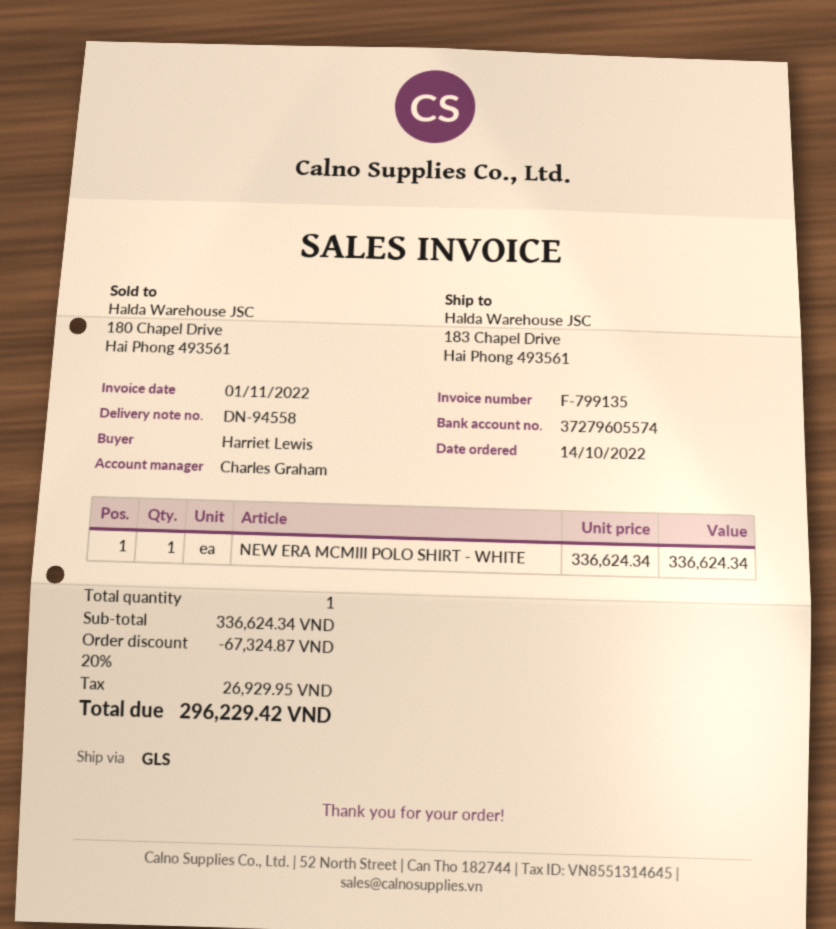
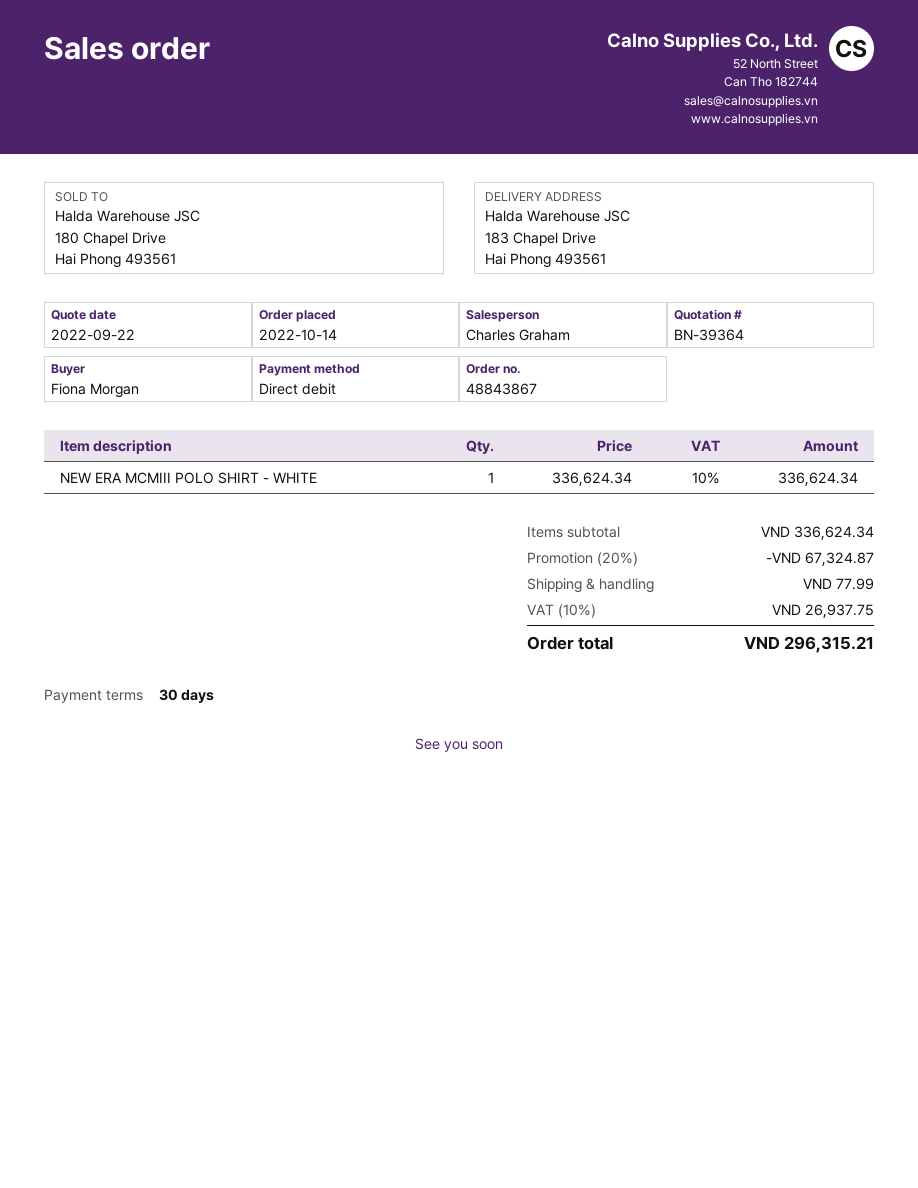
ordered by: Harriet Lewis -> Fiona Morgan
shipping: none -> 77.99
tax: 26929.95 -> 26937.75
total: 296229.42 -> 296315.21

